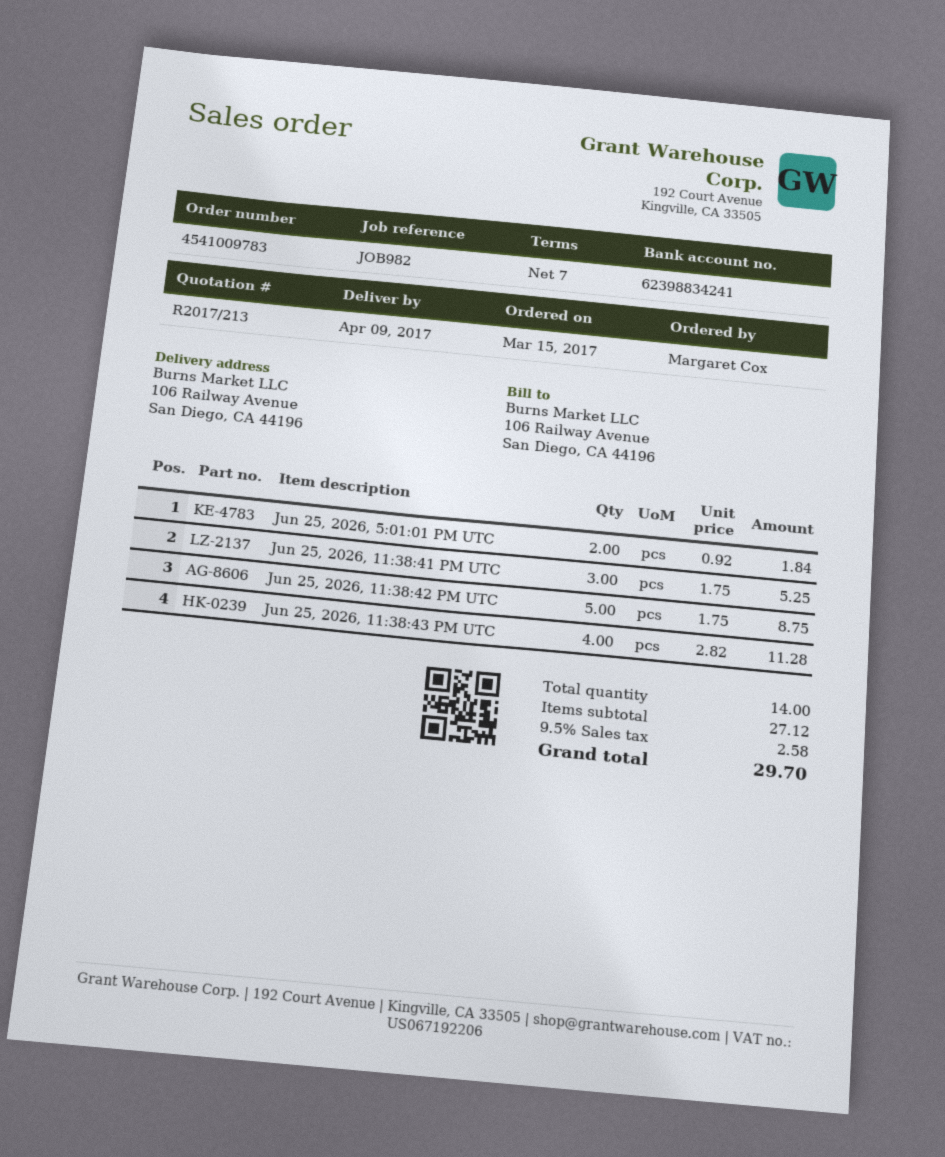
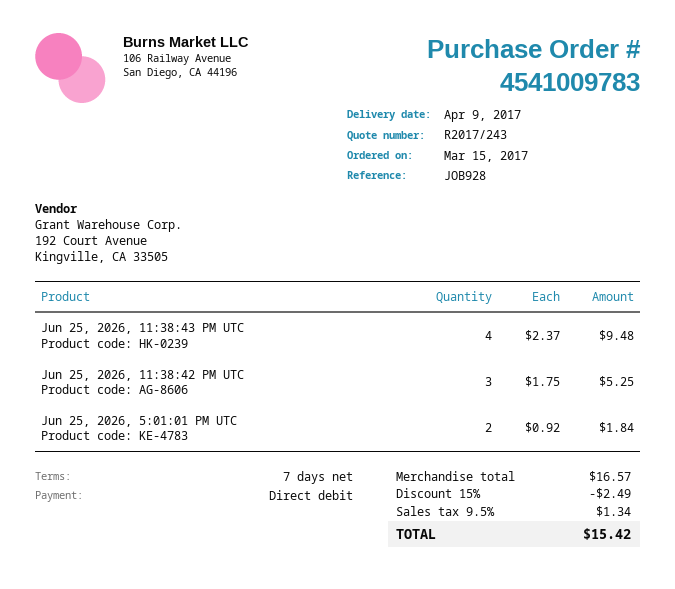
quote number: R2017/213 -> R2017/243
reference: JOB982 -> JOB928
Jun 25, 2026, 11:38:41 PM UTC: 3 x 1.75 = 5.25 -> none
Jun 25, 2026, 11:38:42 PM UTC: 5 x 1.75 = 8.75 -> 3 x 1.75 = 5.25
Jun 25, 2026, 11:38:43 PM UTC: 4 x 2.82 = 11.28 -> 4 x 2.37 = 9.48
subtotal: 27.12 -> 16.57
discount: none -> 15% = 2.49
tax: 9.5% = 2.58 -> 9.5% = 1.34
total: 29.70 -> 15.42

